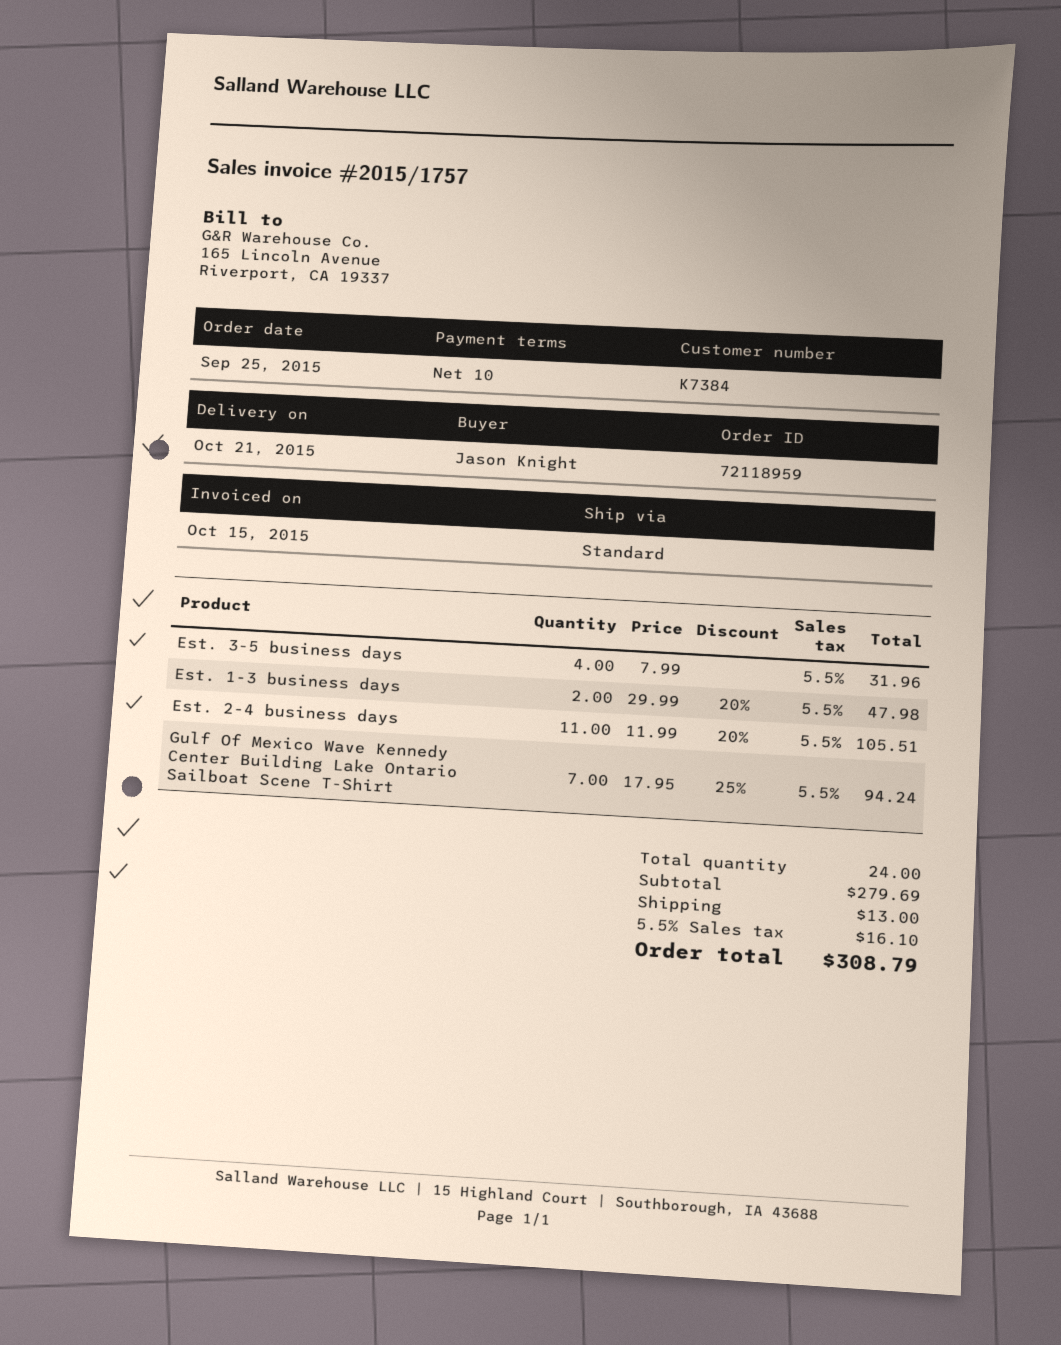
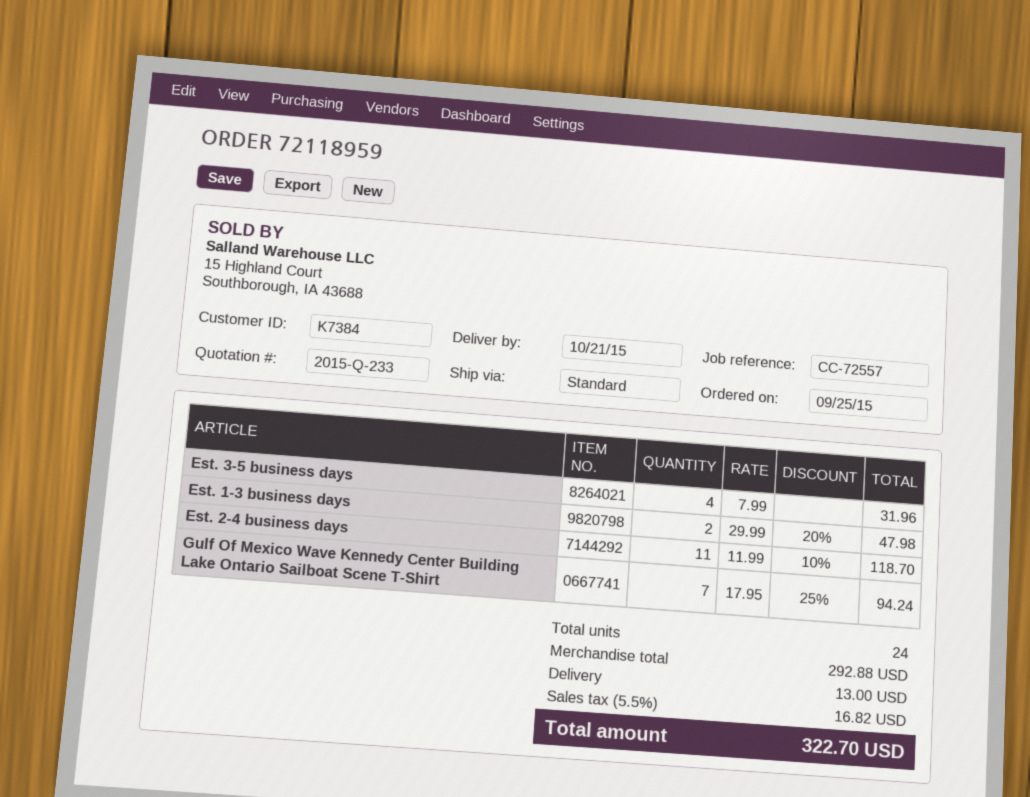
Est. 2-4 business days: 11 x 11.99 - 20% = 105.51 -> 11 x 11.99 - 10% = 118.70
subtotal: 279.69 -> 292.88
tax: 5.5% = 16.10 -> 5.5% = 16.82
total: 308.79 -> 322.70

